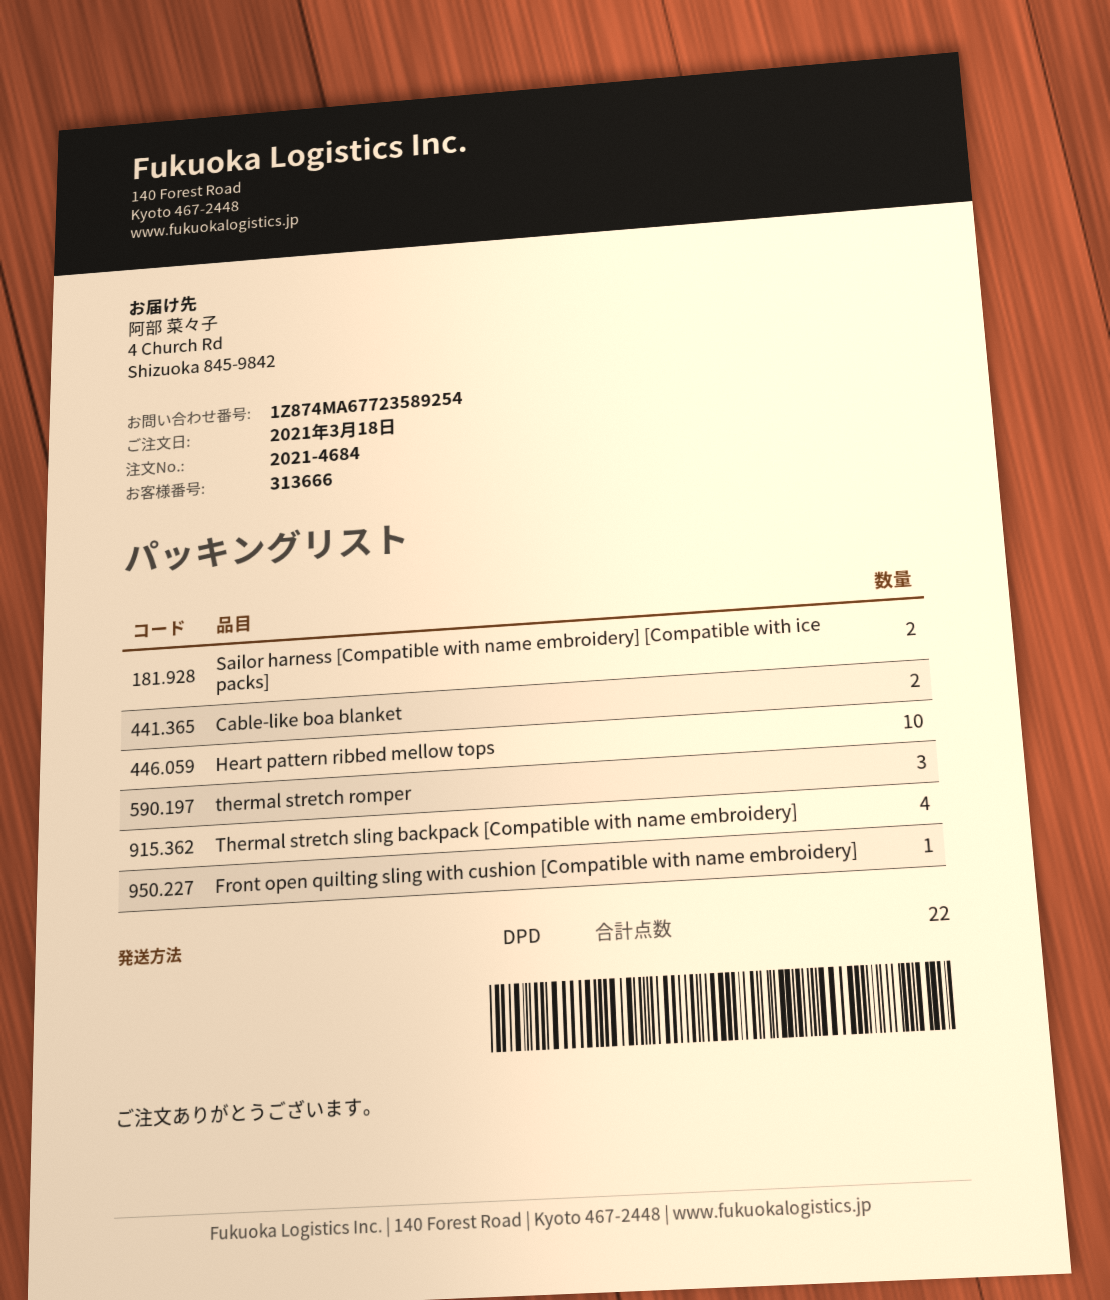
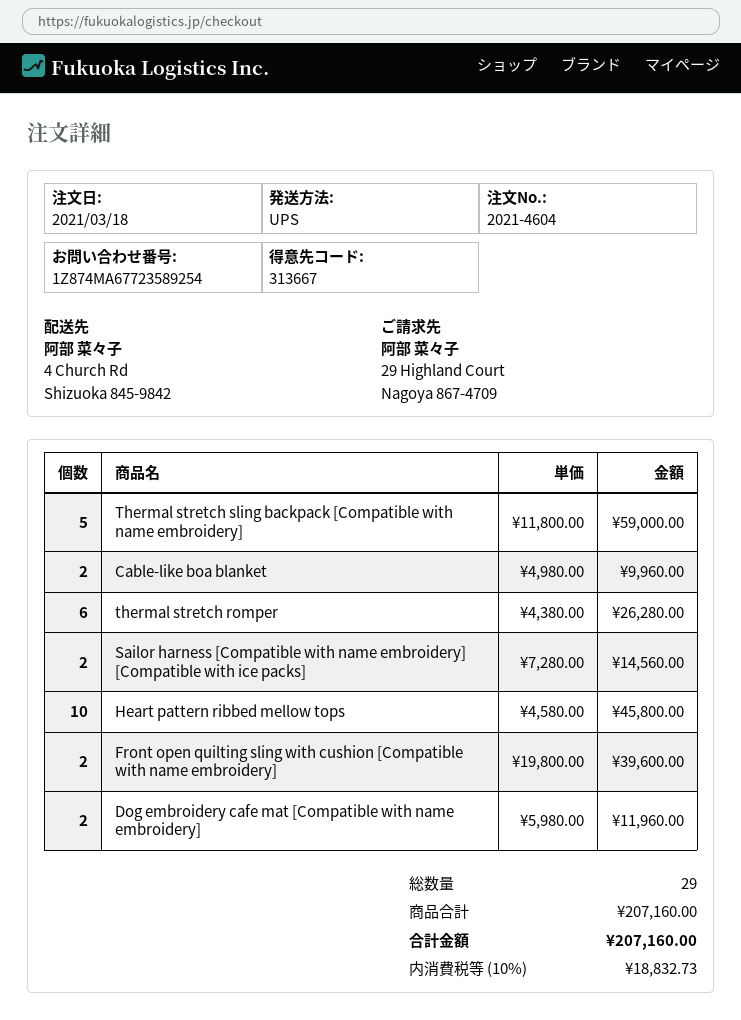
order number: 2021-4684 -> 2021-4604
customer number: 313666 -> 313667
shipping method: DPD -> UPS
thermal stretch romper: 3 -> 6
Thermal stretch sling backpack [Compatible with name embroidery]: 4 -> 5
Front open quilting sling with cushion [Compatible with name embroidery]: 1 -> 2
Dog embroidery cafe mat [Compatible with name embroidery]: none -> 2
total quantity: 22 -> 29

